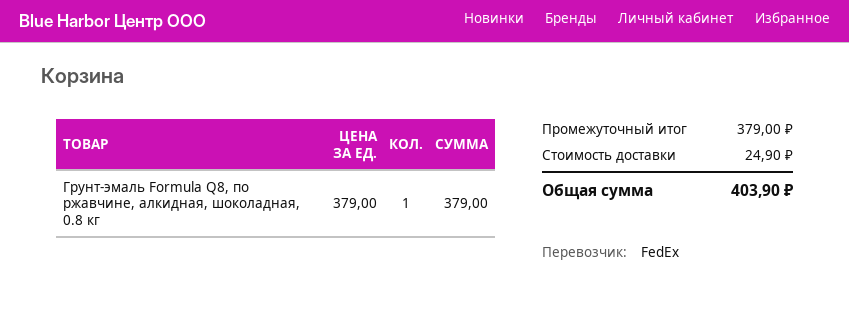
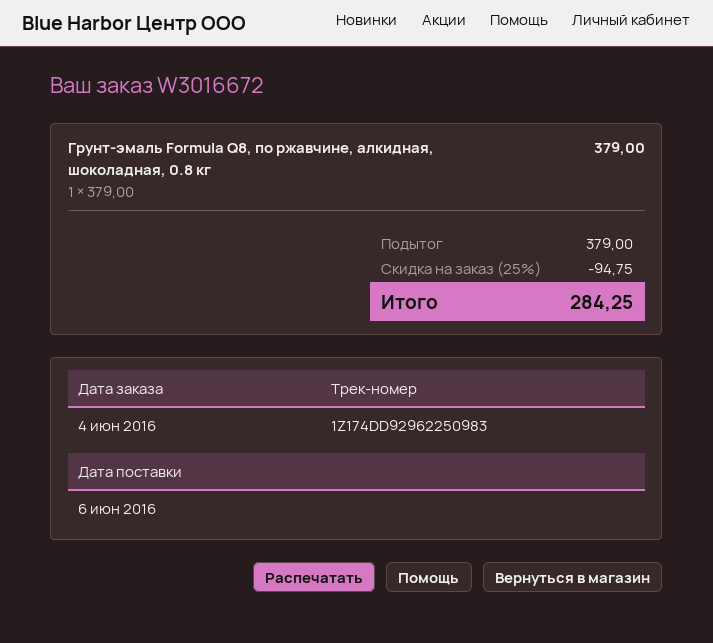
discount: none -> 25% = 94.75
shipping: 24.90 -> none
total: 403.90 -> 284.25

